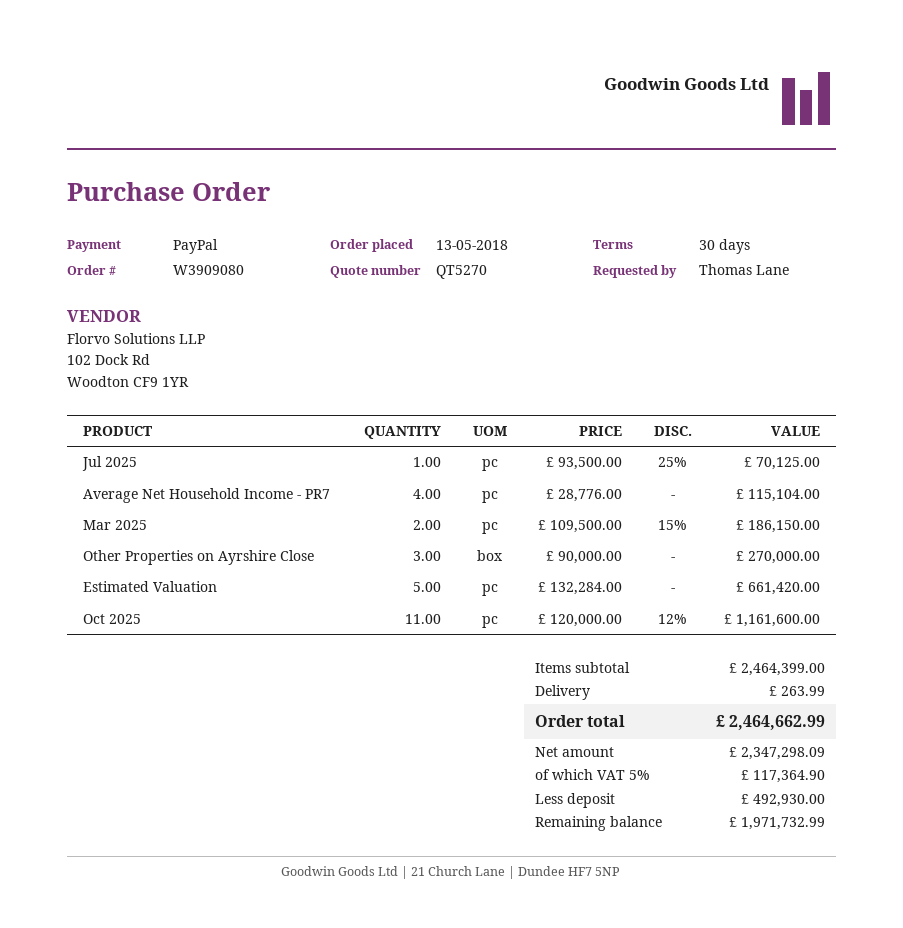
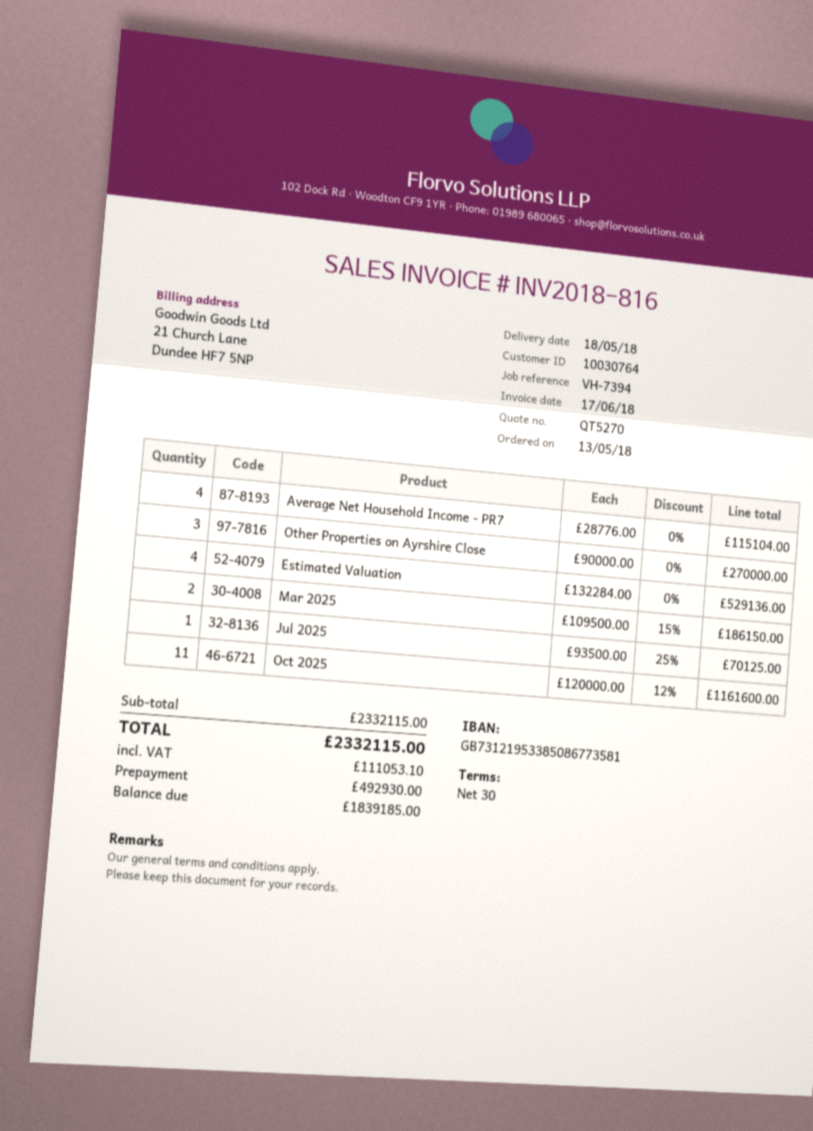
Estimated Valuation: 5 x 132284.00 = 661420.00 -> 4 x 132284.00 = 529136.00
subtotal: 2464399.00 -> 2332115.00
shipping: 263.99 -> none
tax: 117364.90 -> 111053.10
total: 2464662.99 -> 2332115.00
balance: 1971732.99 -> 1839185.00

